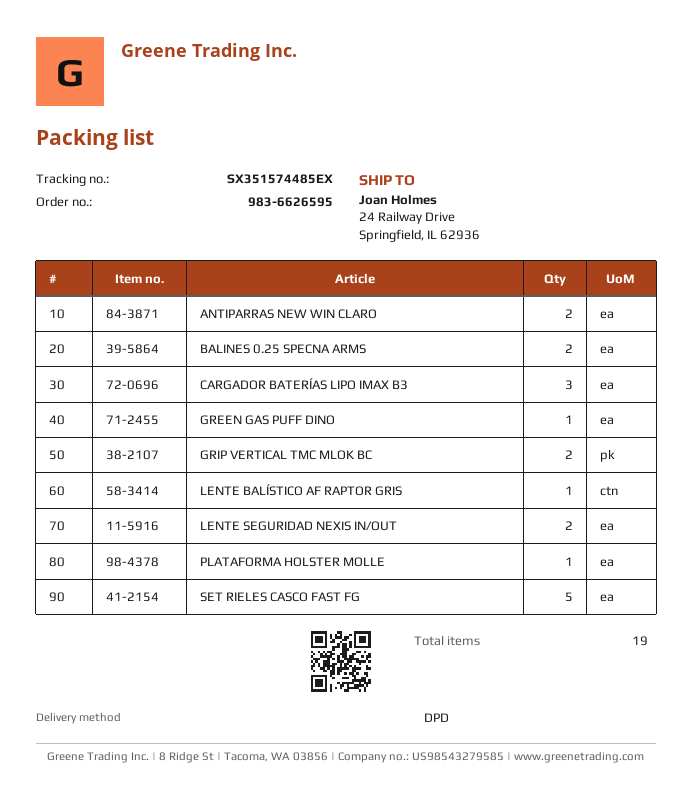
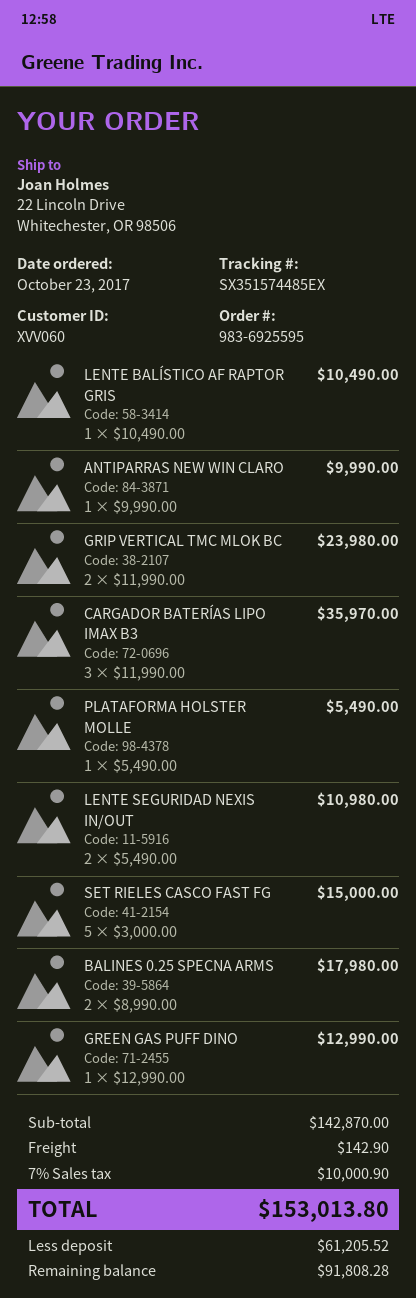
order number: 983-6626595 -> 983-6925595
ship to: 24 Railway Drive, Springfield, IL 62936 -> 22 Lincoln Drive, Whitechester, OR 98506
ANTIPARRAS NEW WIN CLARO: 2 -> 1

